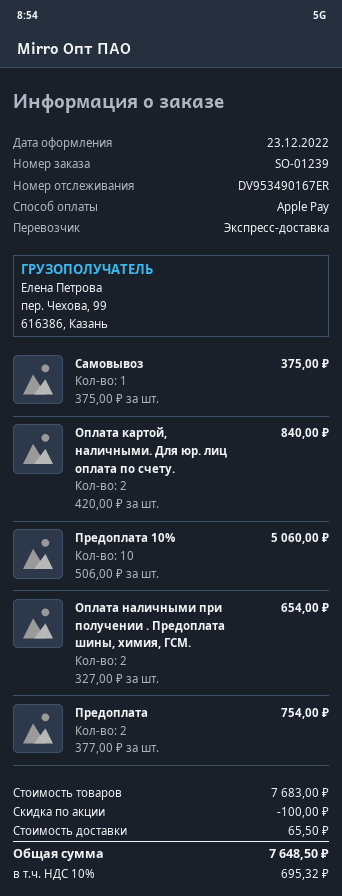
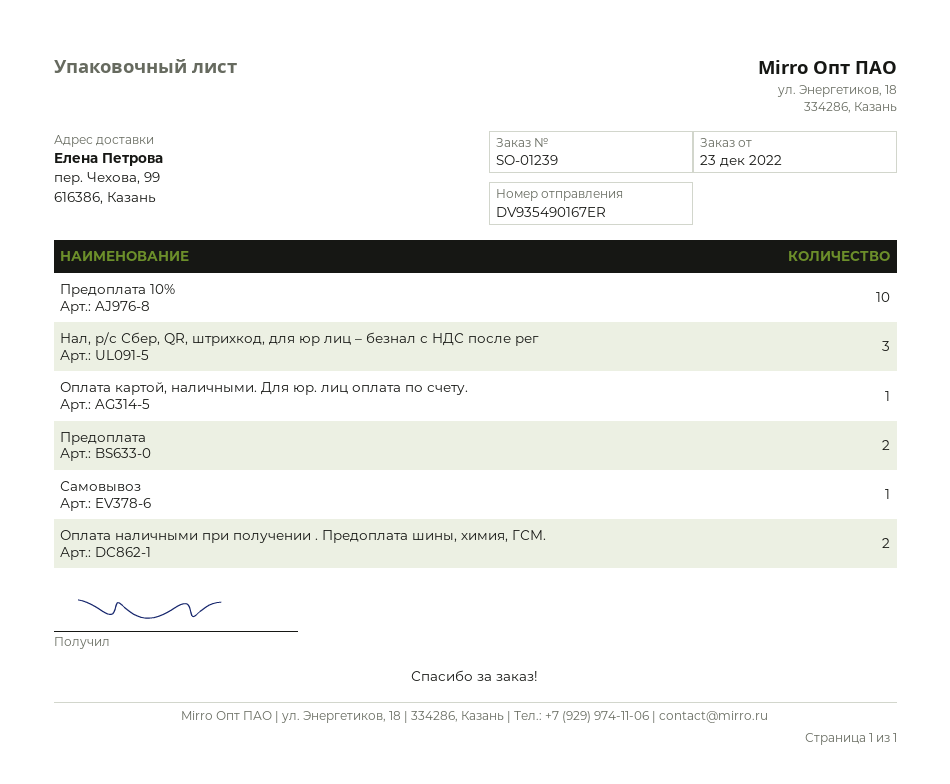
tracking number: DV953490167ER -> DV935490167ER
Оплата картой, наличными. Для юр. лиц оплата по счету.: 2 -> 1
Нал, р/с Сбер, QR, штрихкод, для юр лиц – безнал с НДС после рег: none -> 3

